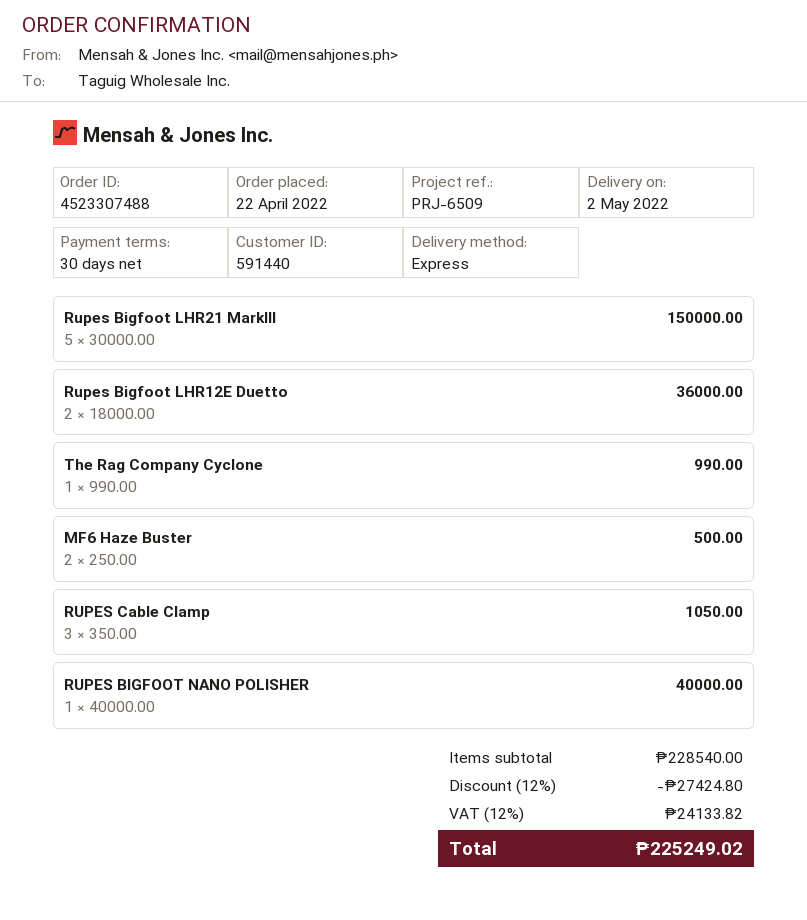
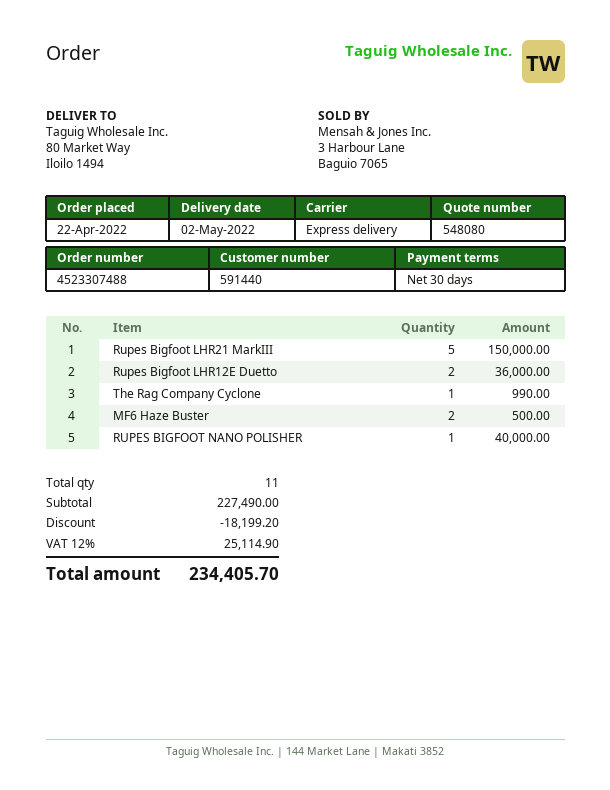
RUPES Cable Clamp: 3 for 1050.00 -> none
subtotal: 228540.00 -> 227490.00
discount: 27424.80 -> 18199.20
tax: 12% = 24133.82 -> 12% = 25114.90
total: 225249.02 -> 234405.70

